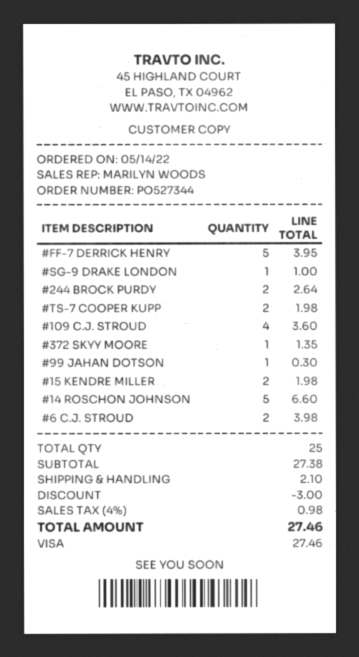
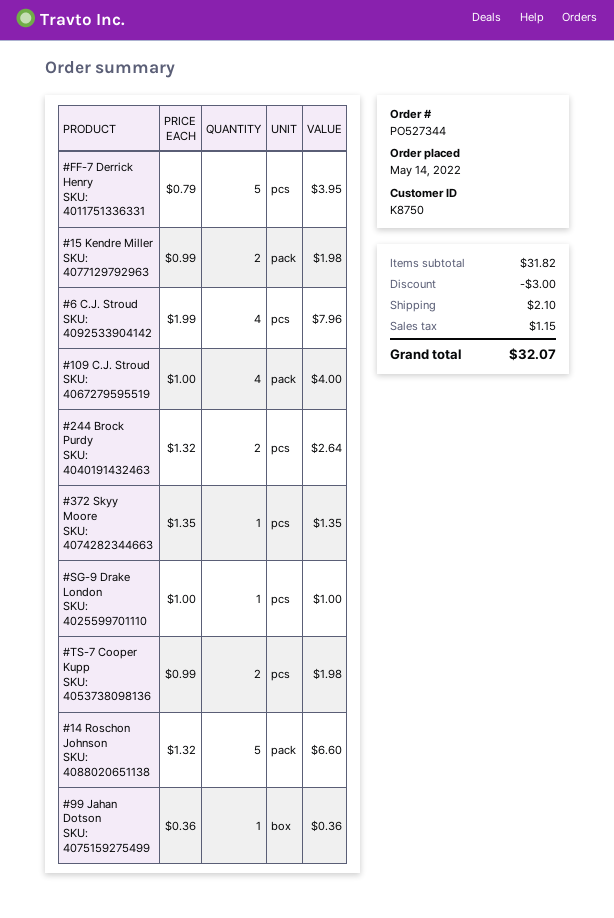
#109 C.J. STROUD: 4 for 3.60 -> 4 for 4.00
#99 JAHAN DOTSON: 1 for 0.30 -> 1 for 0.36
#6 C.J. STROUD: 2 for 3.98 -> 4 for 7.96
subtotal: 27.38 -> 31.82
tax: 0.98 -> 1.15
total: 27.46 -> 32.07

